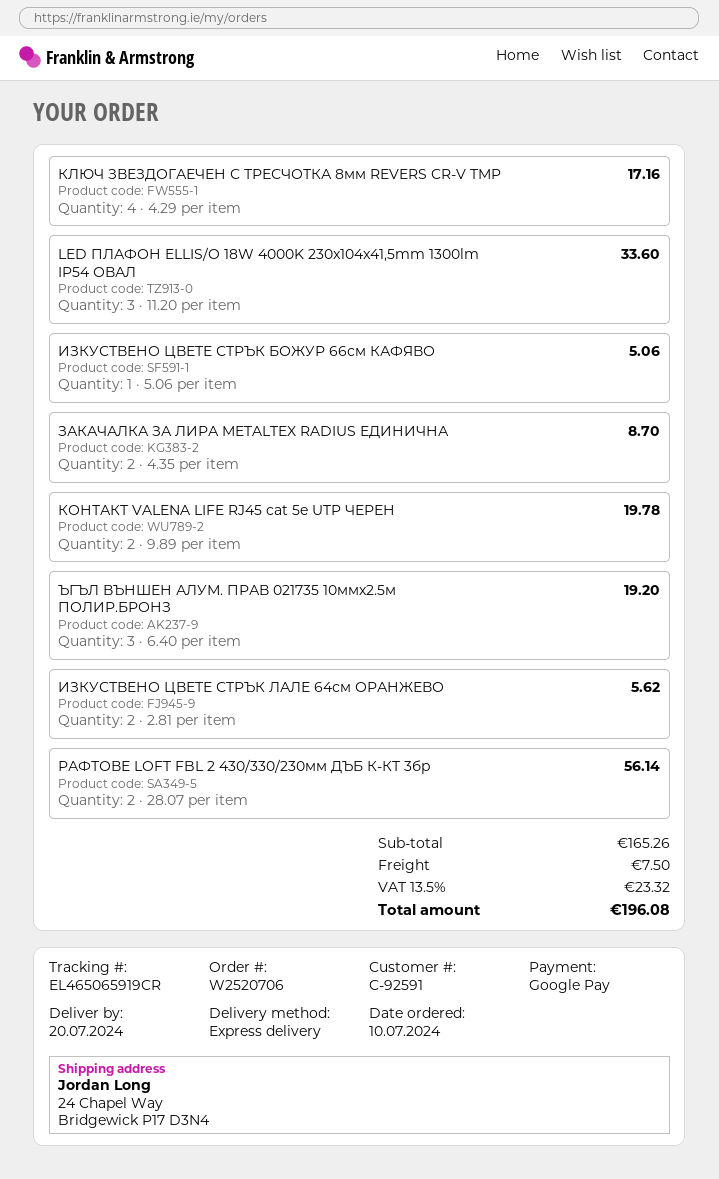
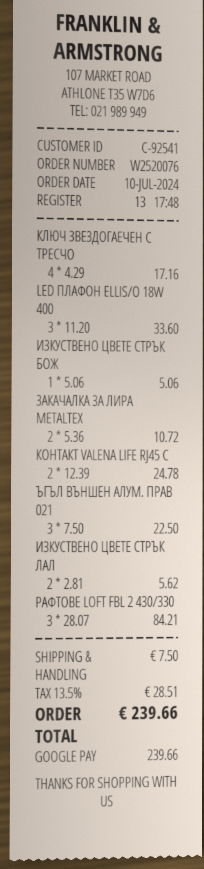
order number: W2520706 -> W2520076
customer number: C-92591 -> C-92541
ЗАКАЧАЛКА ЗА ЛИРА METALTEX RADIUS ЕДИНИЧНА: 2 x 4.35 = 8.70 -> 2 x 5.36 = 10.72
КОНТАКТ VALENA LIFE RJ45 cat 5e UTP ЧЕРЕН: 2 x 9.89 = 19.78 -> 2 x 12.39 = 24.78
ЪГЪЛ ВЪНШЕН АЛУМ. ПРАВ 021735 10ммх2.5м ПОЛИР.БРОНЗ: 3 x 6.40 = 19.20 -> 3 x 7.50 = 22.50
РАФТОВЕ LOFT FBL 2 430/330/230мм ДЪБ К-КТ 3бр: 2 x 28.07 = 56.14 -> 3 x 28.07 = 84.21
tax: 13.5% = 23.32 -> 13.5% = 28.51
total: 196.08 -> 239.66

